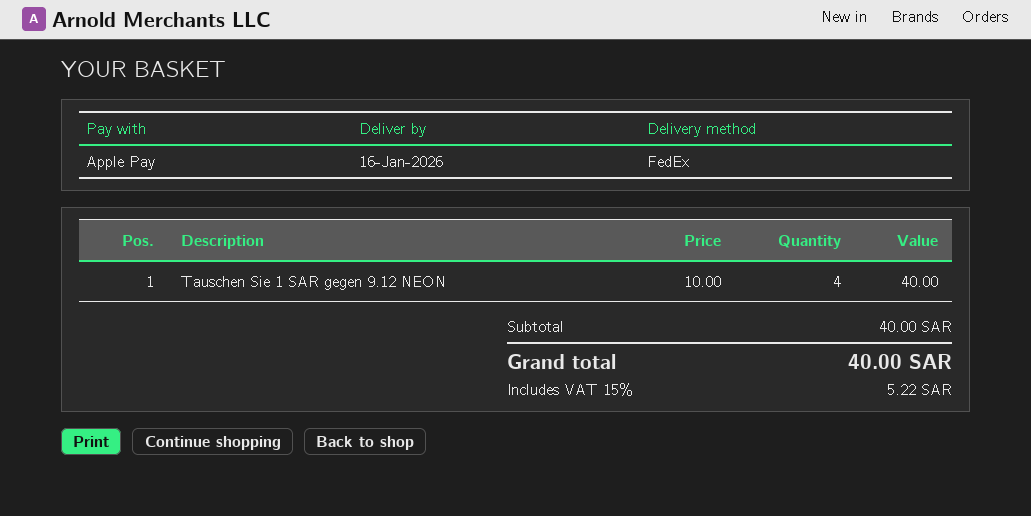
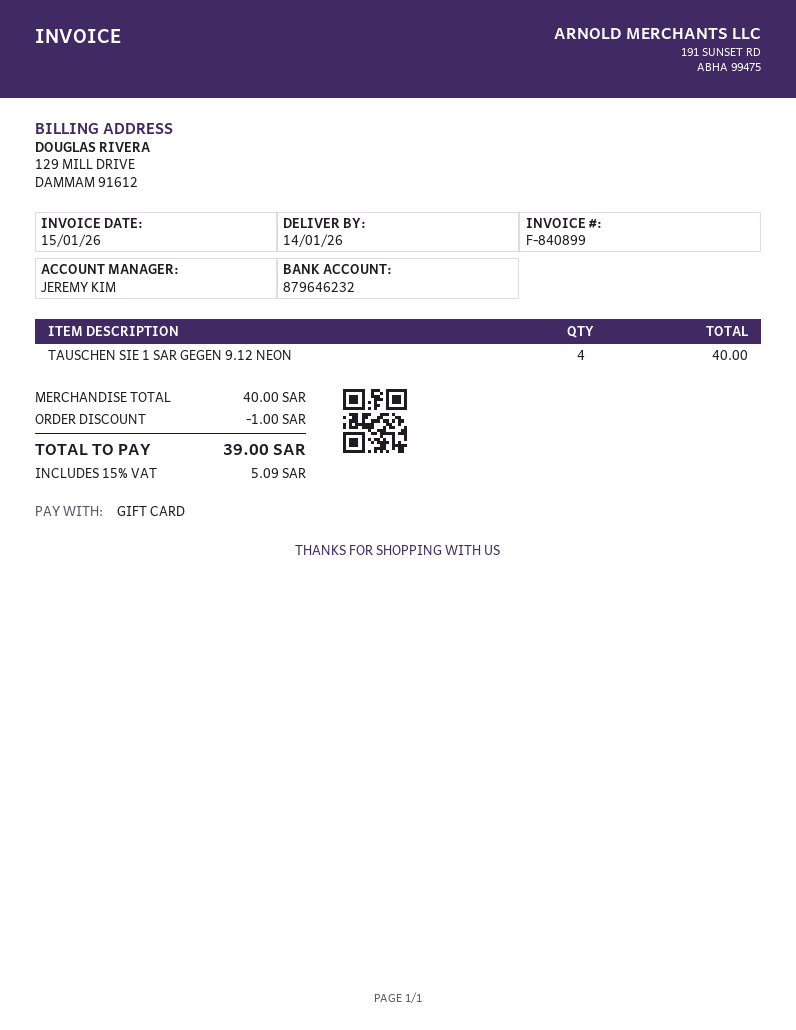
delivery date: 2026-01-16 -> 2026-01-14
payment method: Apple Pay -> gift card
discount: none -> 1.00
tax: 15% = 5.22 -> 15% = 5.09
total: 40.00 -> 39.00

